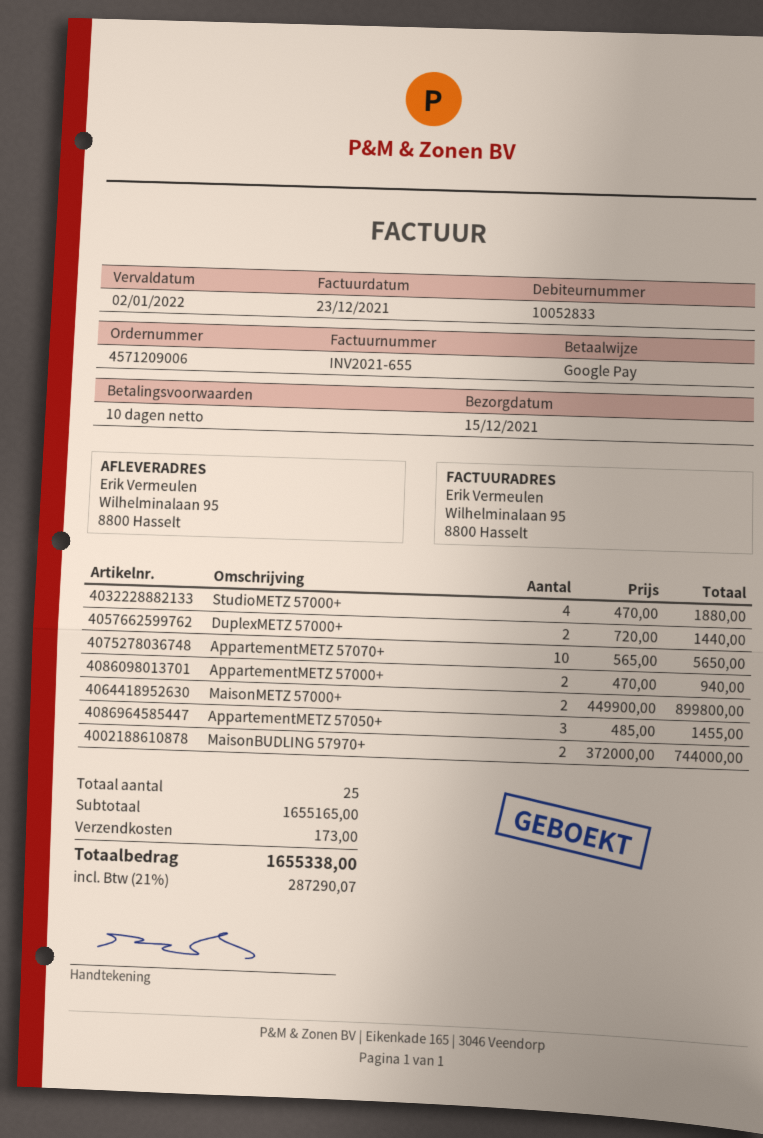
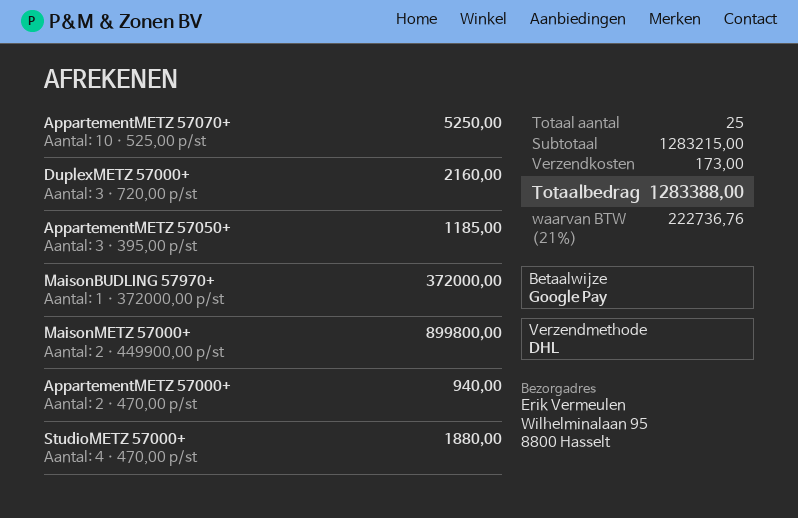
DuplexMETZ 57000+: 2 x 720.00 = 1440.00 -> 3 x 720.00 = 2160.00
AppartementMETZ 57070+: 10 x 565.00 = 5650.00 -> 10 x 525.00 = 5250.00
AppartementMETZ 57050+: 3 x 485.00 = 1455.00 -> 3 x 395.00 = 1185.00
MaisonBUDLING 57970+: 2 x 372000.00 = 744000.00 -> 1 x 372000.00 = 372000.00
subtotal: 1655165.00 -> 1283215.00
tax: 21% = 287290.07 -> 21% = 222736.76
total: 1655338.00 -> 1283388.00

